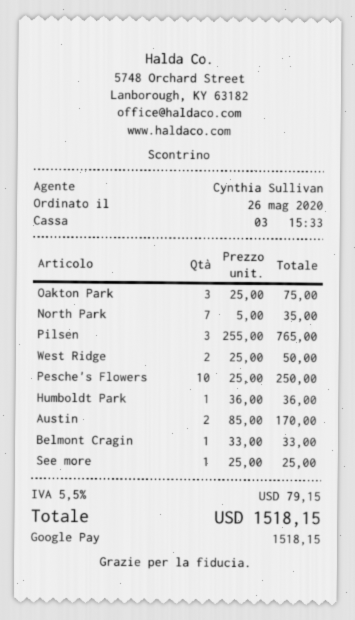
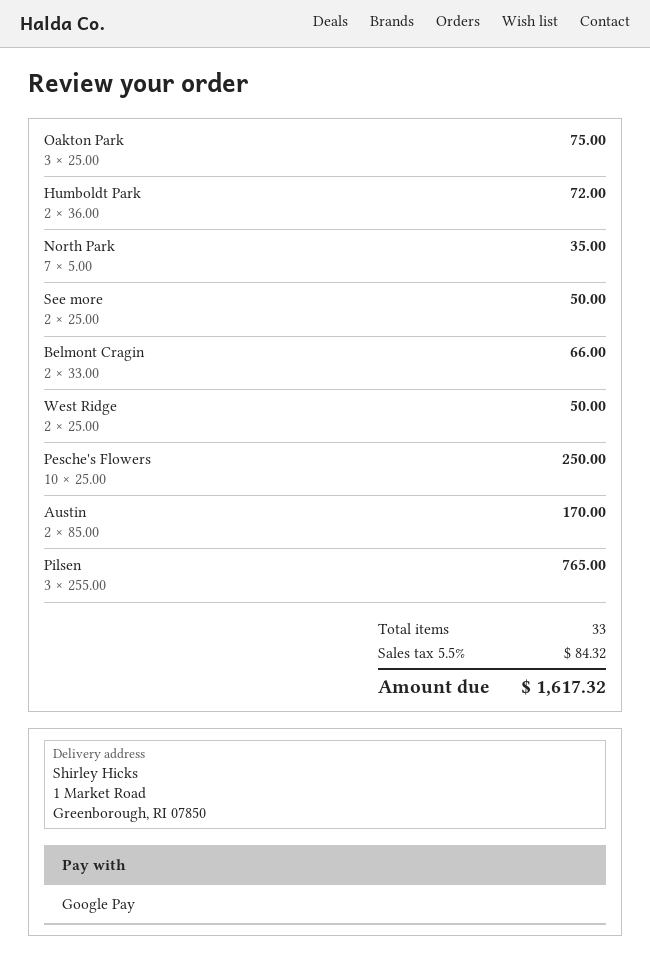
Humboldt Park: 1 x 36.00 = 36.00 -> 2 x 36.00 = 72.00
Belmont Cragin: 1 x 33.00 = 33.00 -> 2 x 33.00 = 66.00
See more: 1 x 25.00 = 25.00 -> 2 x 25.00 = 50.00
tax: 5.5% = 79.15 -> 5.5% = 84.32
total: 1518.15 -> 1617.32

